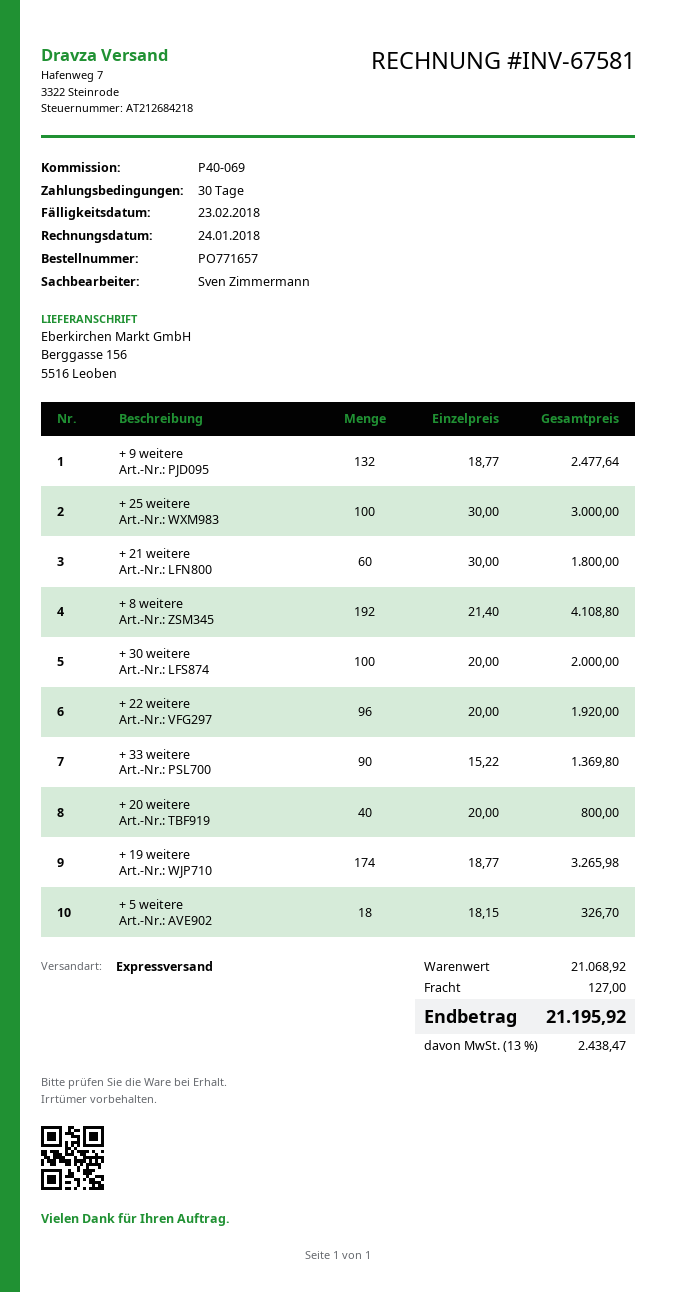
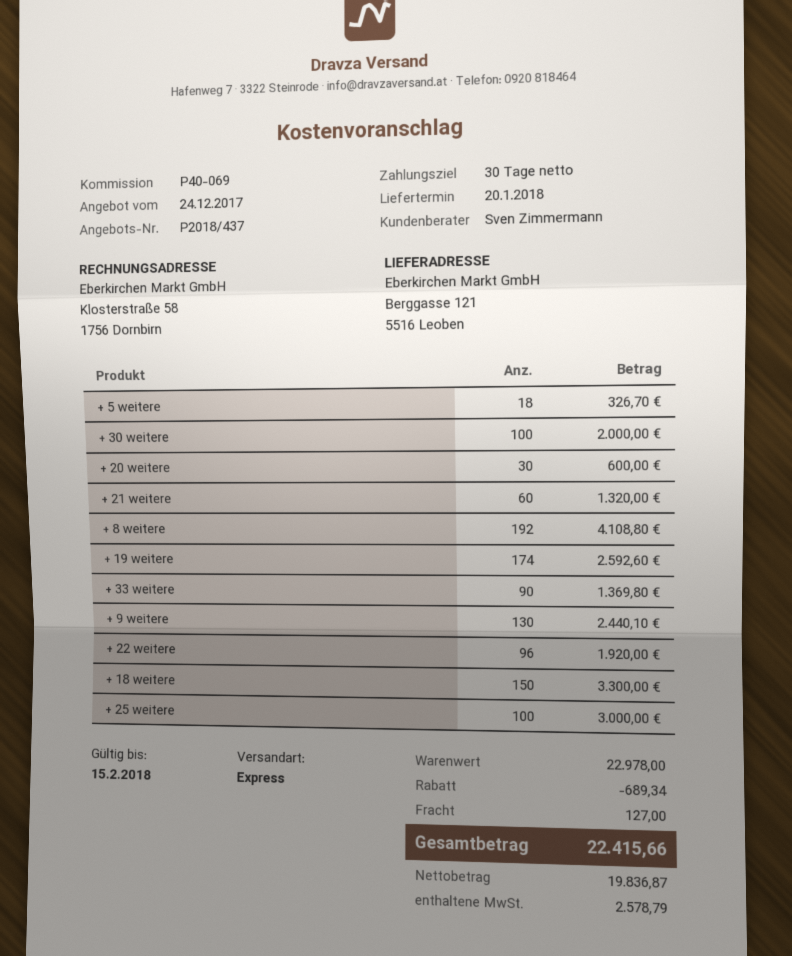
ship to: Berggasse 156, 5516 Leoben -> Berggasse 121, 5516 Leoben
+ 9 weitere: 132 for 2477.64 -> 130 for 2440.10
+ 21 weitere: 60 for 1800.00 -> 60 for 1320.00
+ 20 weitere: 40 for 800.00 -> 30 for 600.00
+ 19 weitere: 174 for 3265.98 -> 174 for 2592.60
+ 18 weitere: none -> 150 for 3300.00
subtotal: 21068.92 -> 22978.00
discount: none -> 689.34
tax: 2438.47 -> 2578.79
total: 21195.92 -> 22415.66

